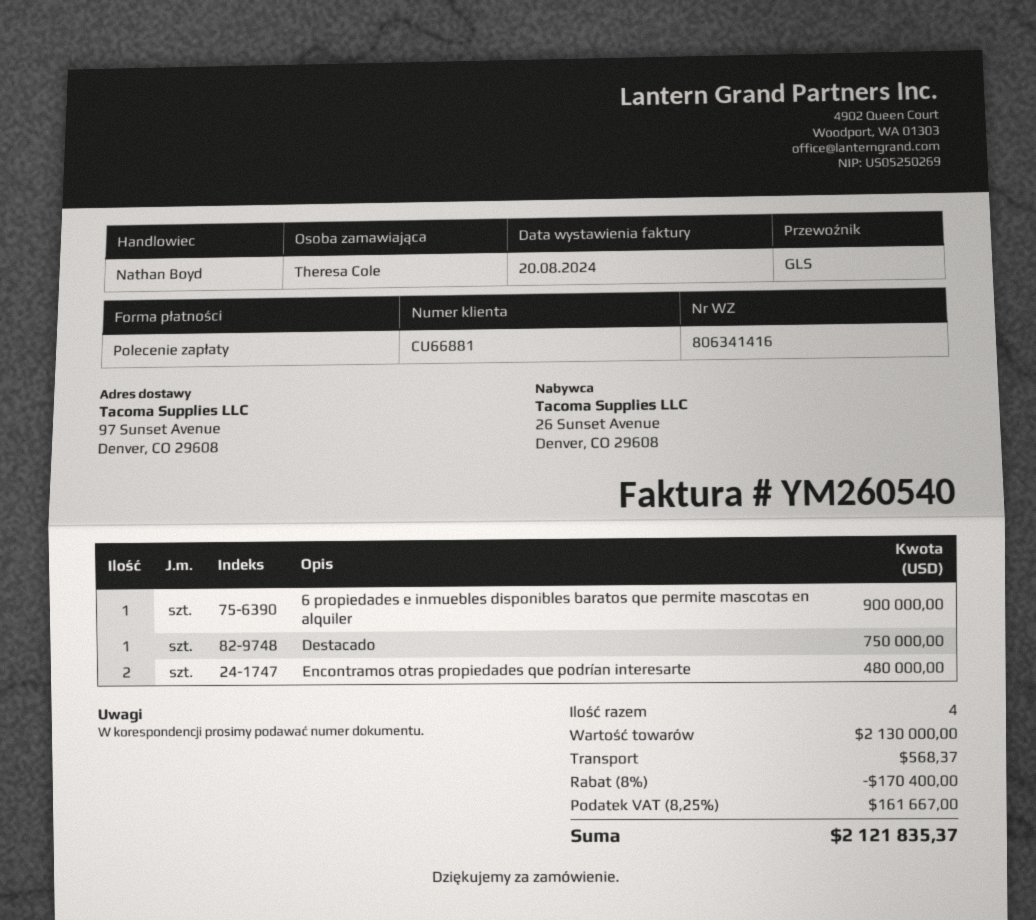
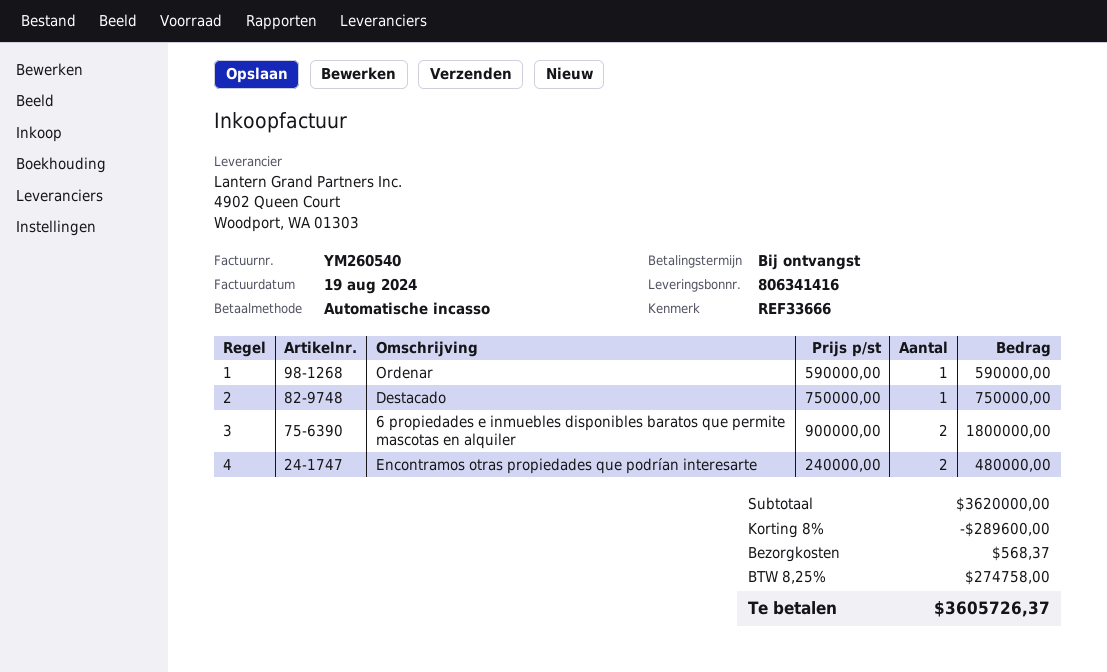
invoice date: 2024-08-20 -> 2024-08-19
6 propiedades e inmuebles disponibles baratos que permite mascotas en alquiler: 1 for 900000.00 -> 2 for 1800000.00
Ordenar: none -> 1 for 590000.00
subtotal: 2130000.00 -> 3620000.00
discount: 8% = 170400.00 -> 8% = 289600.00
tax: 8.25% = 161667.00 -> 8.25% = 274758.00
total: 2121835.37 -> 3605726.37

